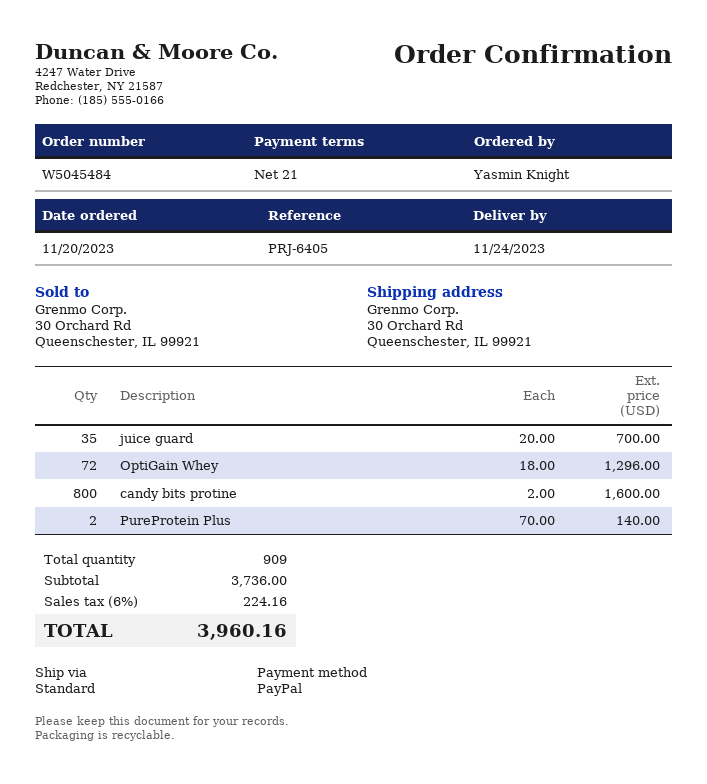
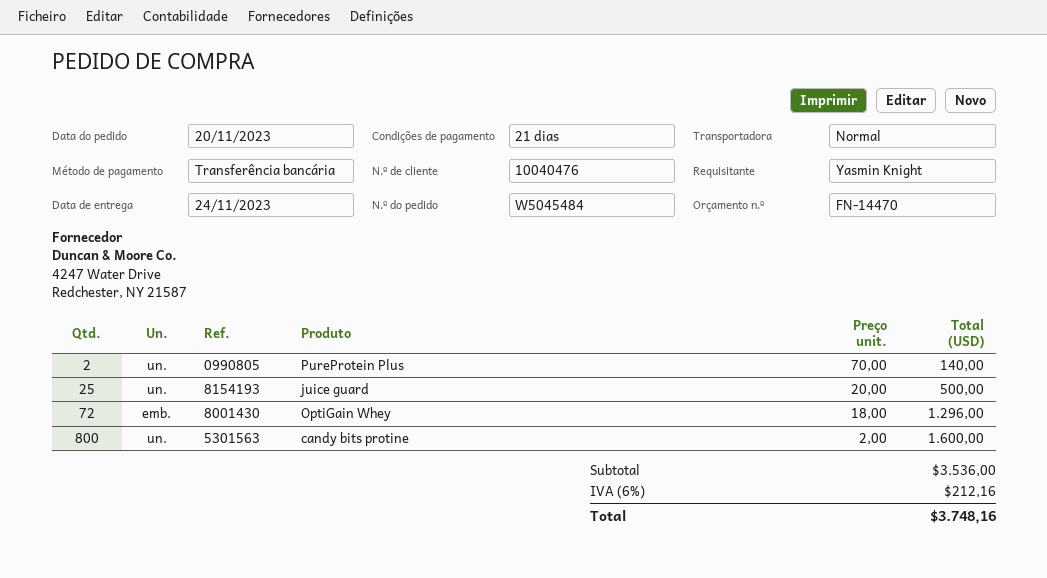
payment method: PayPal -> bank transfer
juice guard: 35 x 20.00 = 700.00 -> 25 x 20.00 = 500.00
subtotal: 3736.00 -> 3536.00
tax: 6% = 224.16 -> 6% = 212.16
total: 3960.16 -> 3748.16

